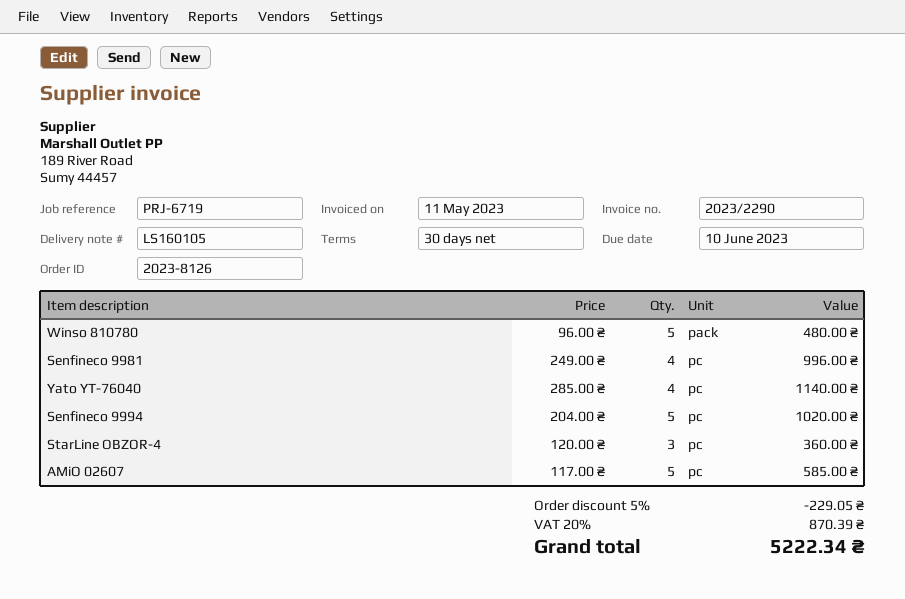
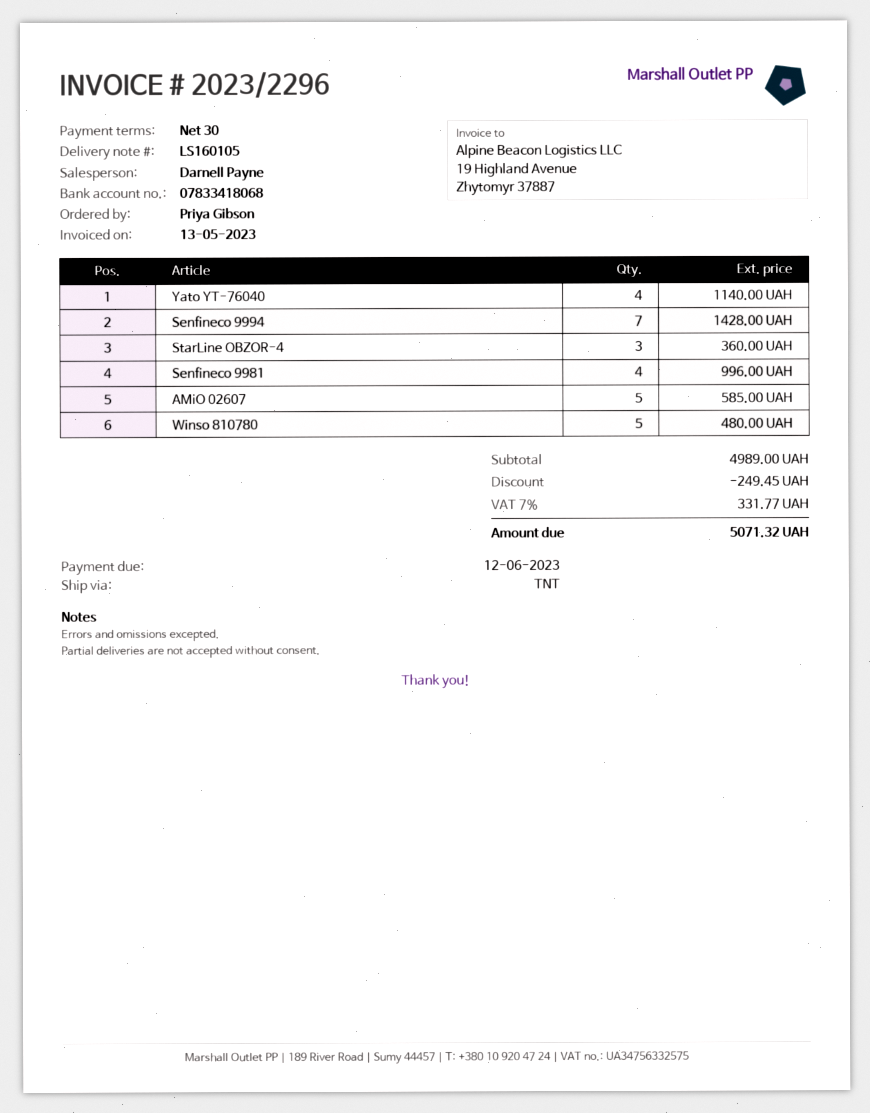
invoice number: 2023/2290 -> 2023/2296
invoice date: 2023-05-11 -> 2023-05-13
due date: 2023-06-10 -> 2023-06-12
Senfineco 9994: 5 for 1020.00 -> 7 for 1428.00
discount: 229.05 -> 249.45
tax: 20% = 870.39 -> 7% = 331.77
total: 5222.34 -> 5071.32

